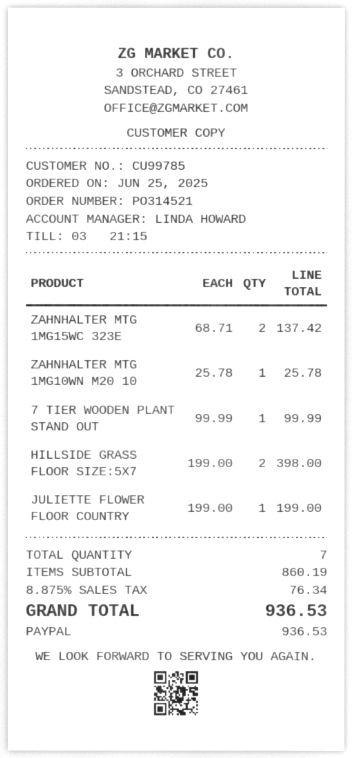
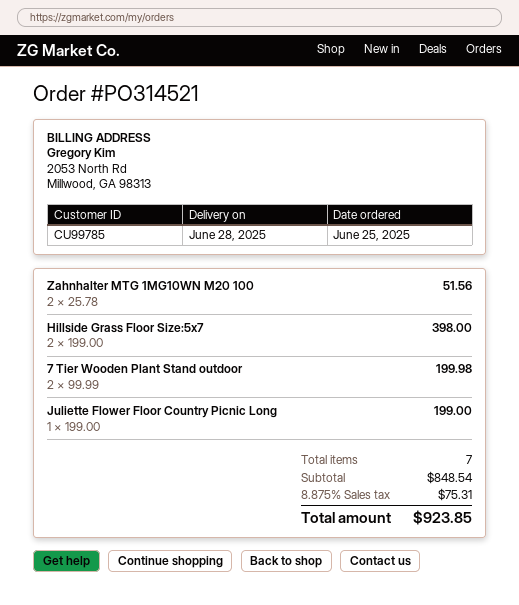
ZAHNHALTER MTG 1MG15WC 323E: 2 x 68.71 = 137.42 -> none
ZAHNHALTER MTG 1MG10WN M20 10: 1 x 25.78 = 25.78 -> 2 x 25.78 = 51.56
7 TIER WOODEN PLANT STAND OUT: 1 x 99.99 = 99.99 -> 2 x 99.99 = 199.98
subtotal: 860.19 -> 848.54
tax: 8.875% = 76.34 -> 8.875% = 75.31
total: 936.53 -> 923.85

